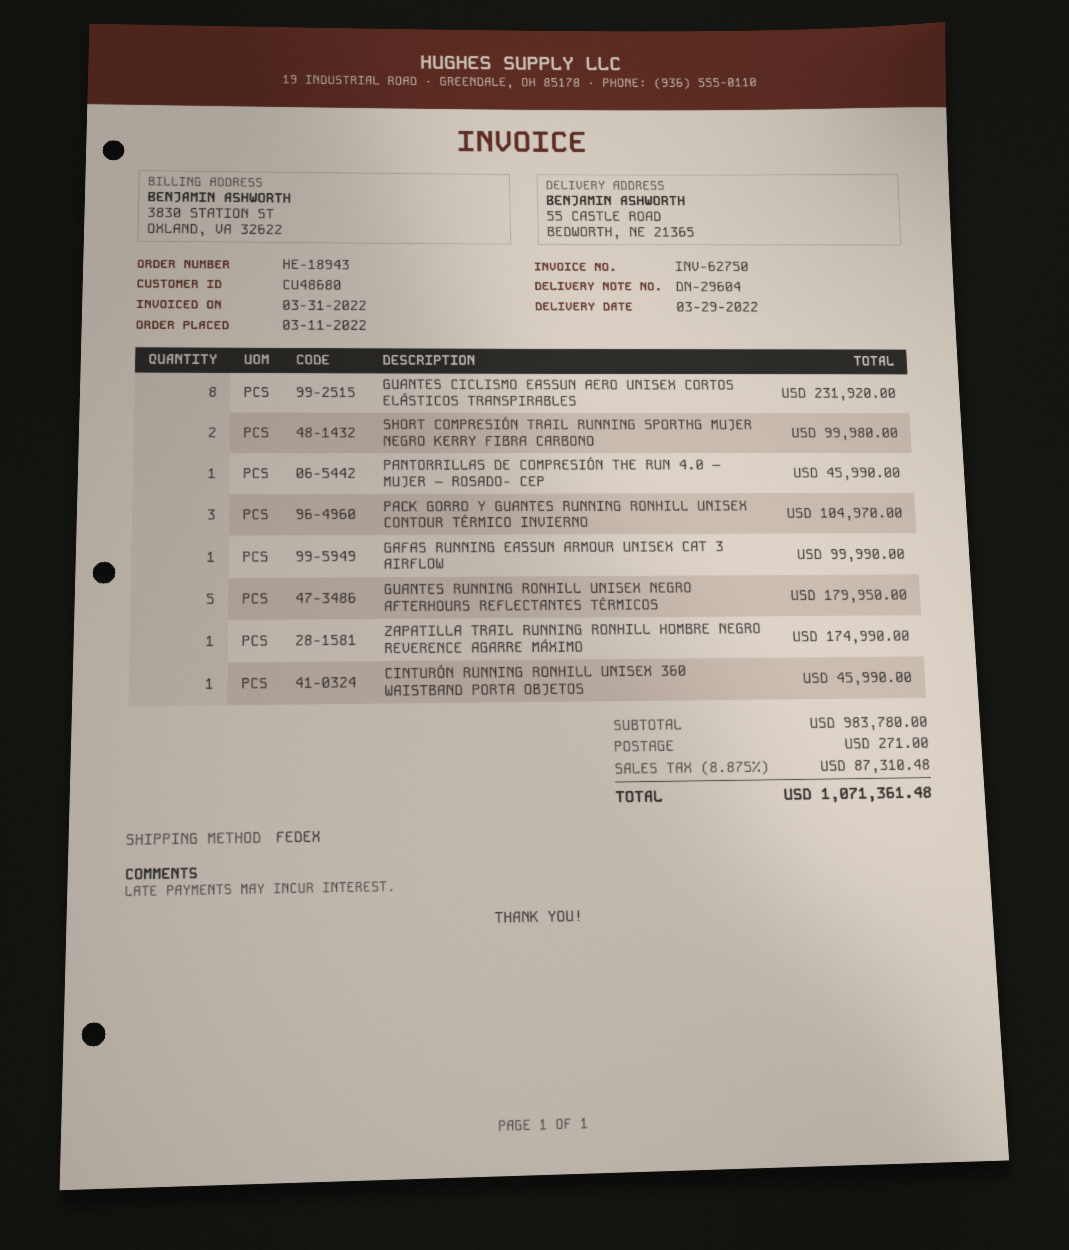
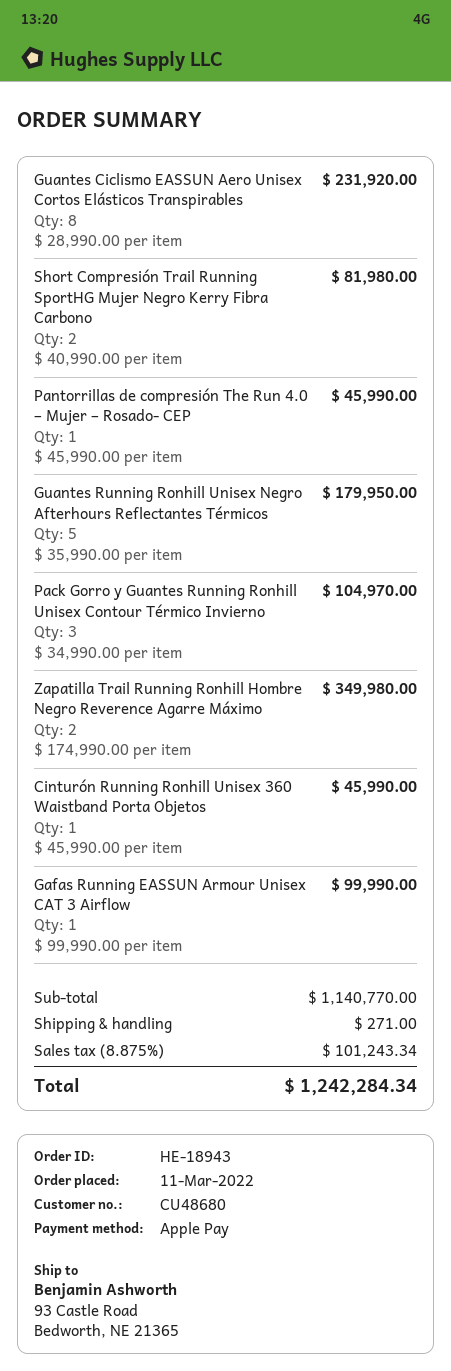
ship to: 55 CASTLE ROAD, BEDWORTH, NE 21365 -> 93 Castle Road, Bedworth, NE 21365
SHORT COMPRESIÓN TRAIL RUNNING SPORTHG MUJER NEGRO KERRY FIBRA CARBONO: 2 for 99980.00 -> 2 for 81980.00
ZAPATILLA TRAIL RUNNING RONHILL HOMBRE NEGRO REVERENCE AGARRE MÁXIMO: 1 for 174990.00 -> 2 for 349980.00
subtotal: 983780.00 -> 1140770.00
tax: 8.875% = 87310.48 -> 8.875% = 101243.34
total: 1071361.48 -> 1242284.34

